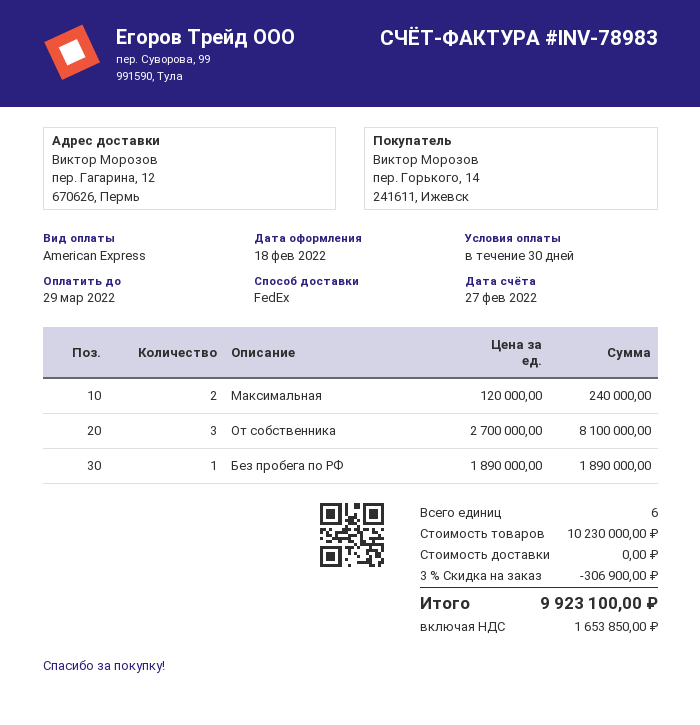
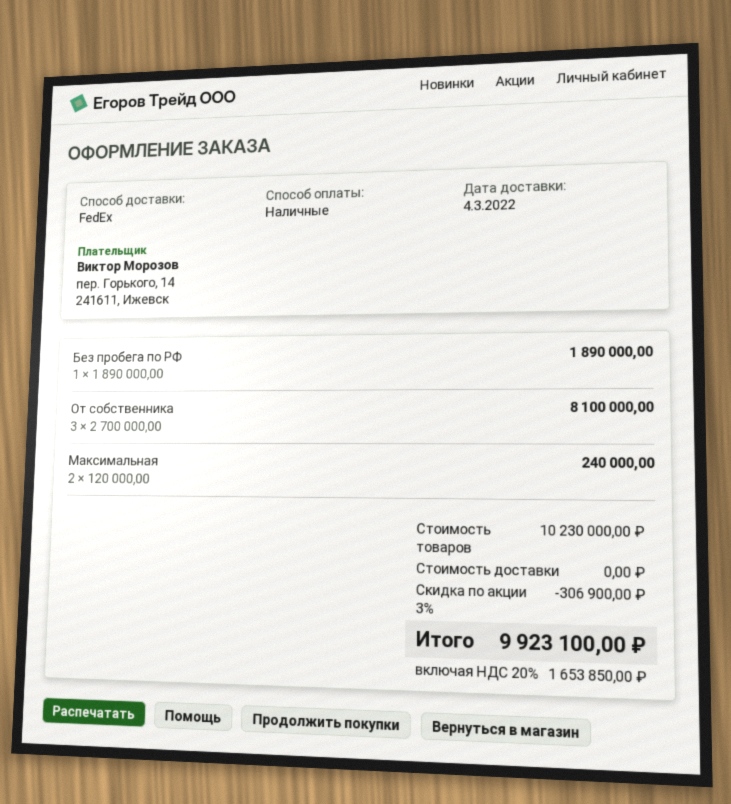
payment method: American Express -> cash

